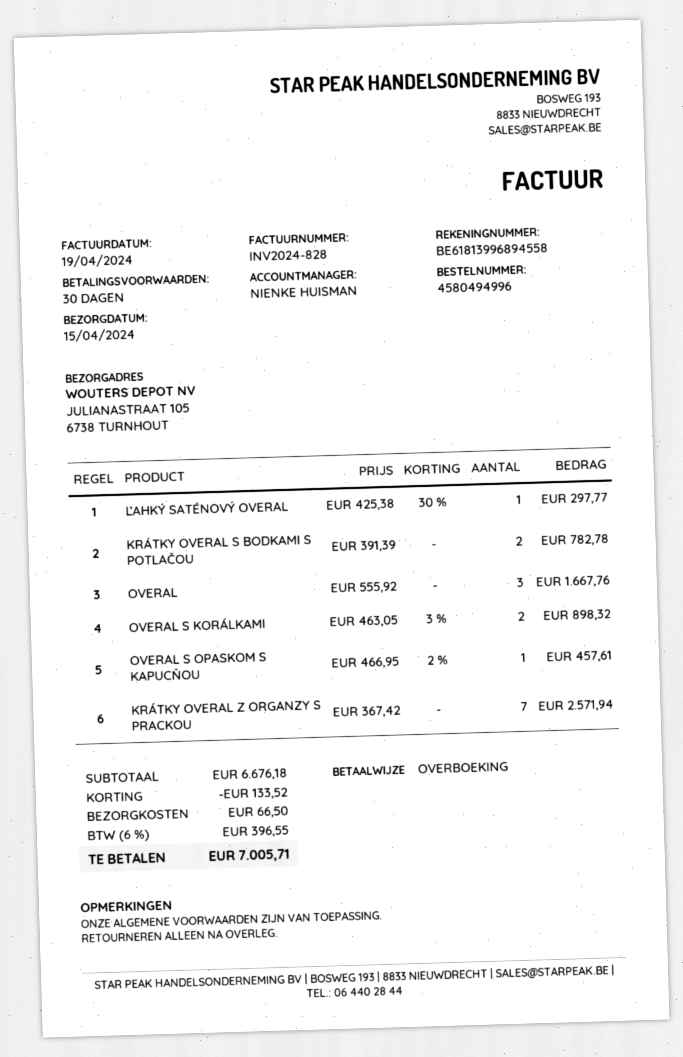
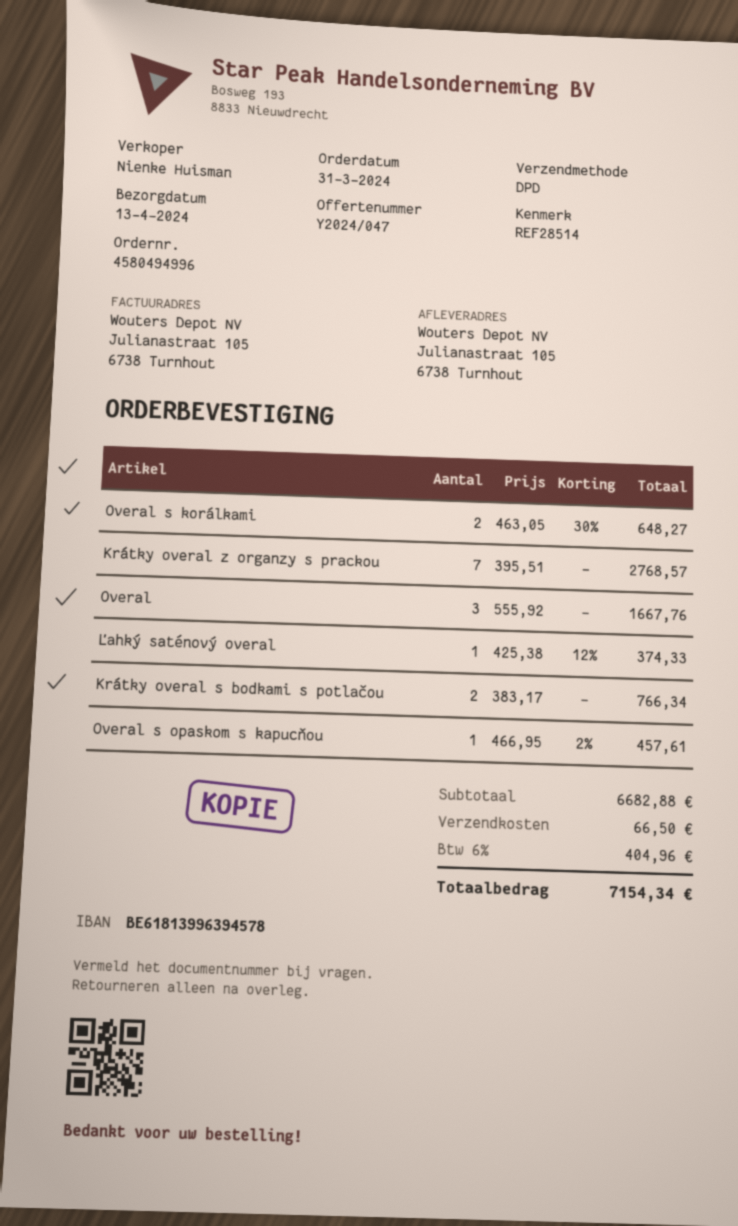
delivery date: 2024-04-15 -> 2024-04-13
bank account: BE61813996894558 -> BE61813996394578
ĽAHKÝ SATÉNOVÝ OVERAL: 1 x 425.38 - 30% = 297.77 -> 1 x 425.38 - 12% = 374.33
KRÁTKY OVERAL S BODKAMI S POTLAČOU: 2 x 391.39 = 782.78 -> 2 x 383.17 = 766.34
OVERAL S KORÁLKAMI: 2 x 463.05 - 3% = 898.32 -> 2 x 463.05 - 30% = 648.27
KRÁTKY OVERAL Z ORGANZY S PRACKOU: 7 x 367.42 = 2571.94 -> 7 x 395.51 = 2768.57
subtotal: 6676.18 -> 6682.88
discount: 133.52 -> none
tax: 6% = 396.55 -> 6% = 404.96
total: 7005.71 -> 7154.34

